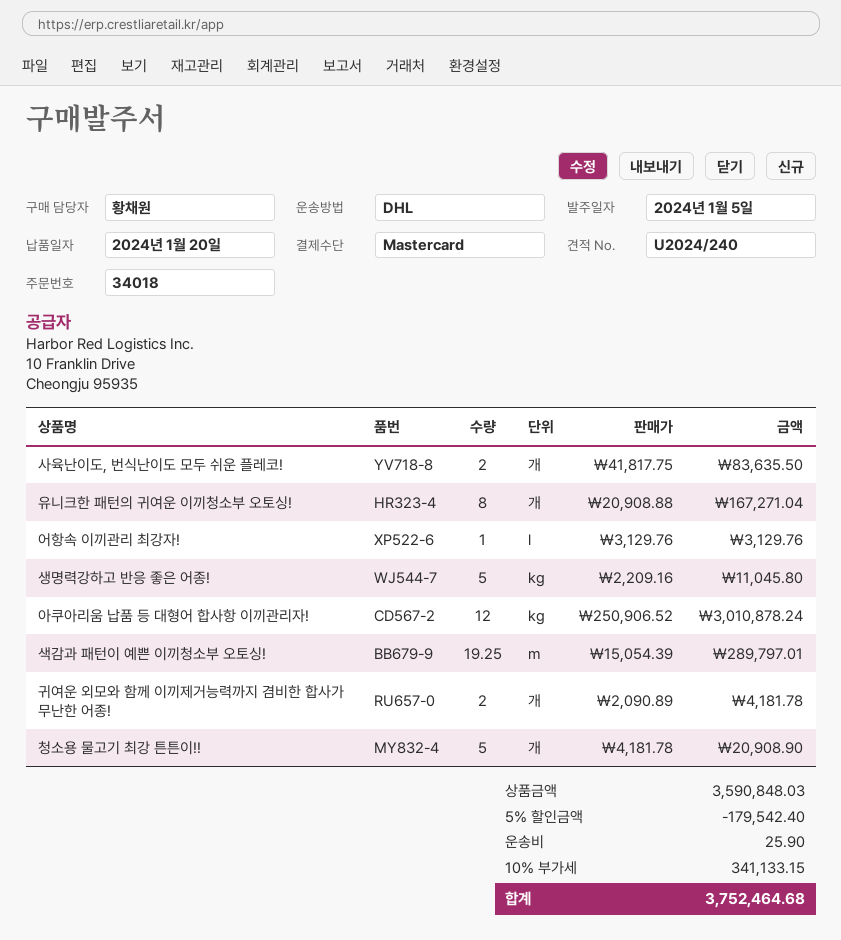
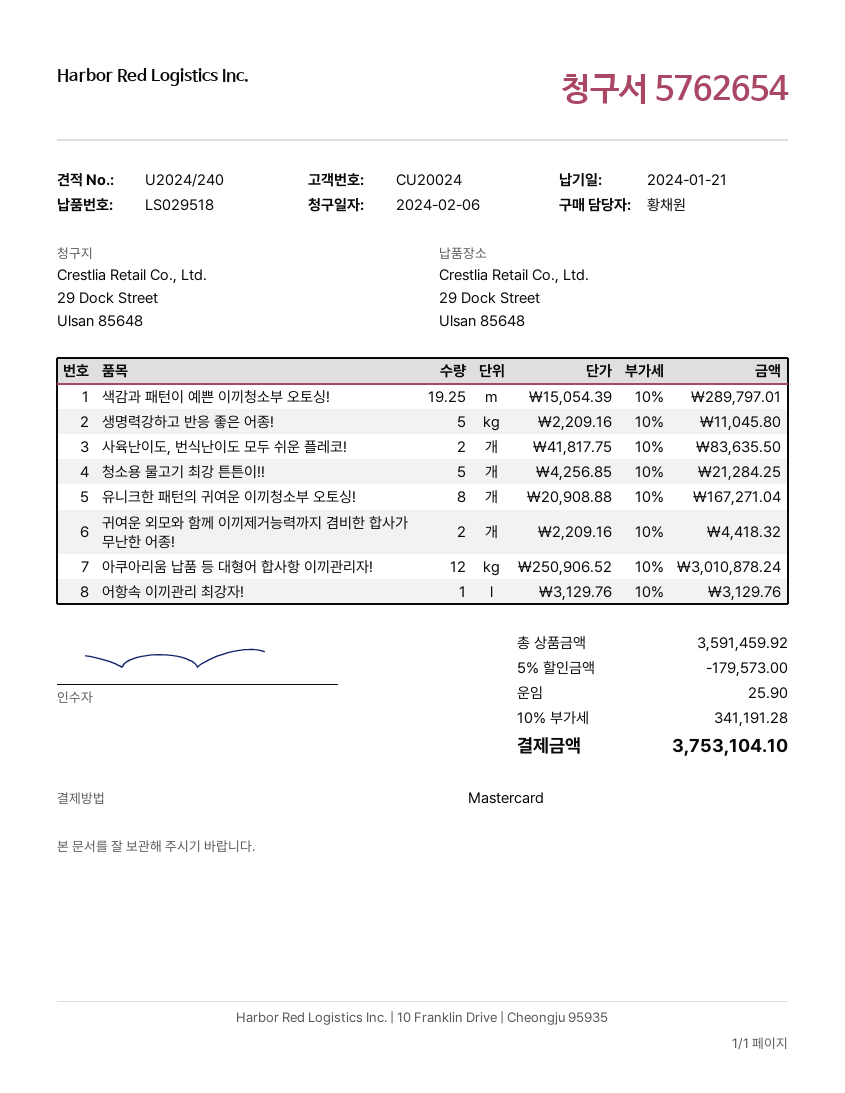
delivery date: 2024-01-20 -> 2024-01-21
귀여운 외모와 함께 이끼제거능력까지 겸비한 합사가 무난한 어종!: 2 x 2090.89 = 4181.78 -> 2 x 2209.16 = 4418.32
청소용 물고기 최강 튼튼이!!: 5 x 4181.78 = 20908.90 -> 5 x 4256.85 = 21284.25
subtotal: 3590848.03 -> 3591459.92
discount: 5% = 179542.40 -> 5% = 179573.00
tax: 10% = 341133.15 -> 10% = 341191.28
total: 3752464.68 -> 3753104.10

